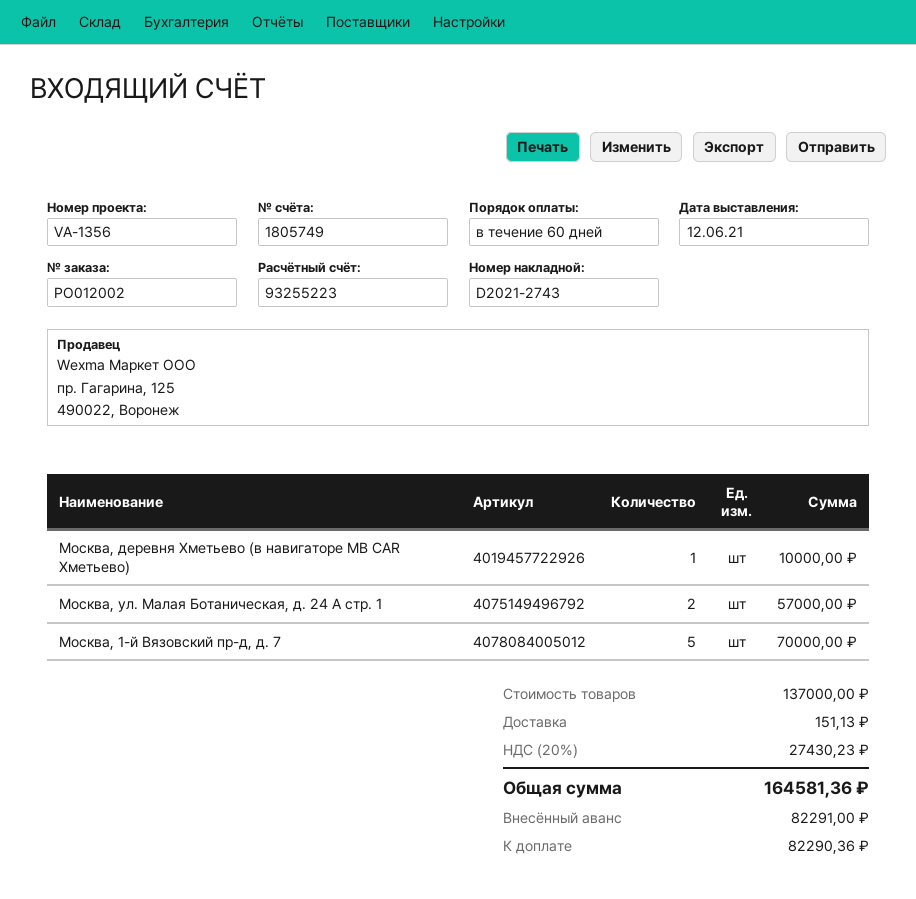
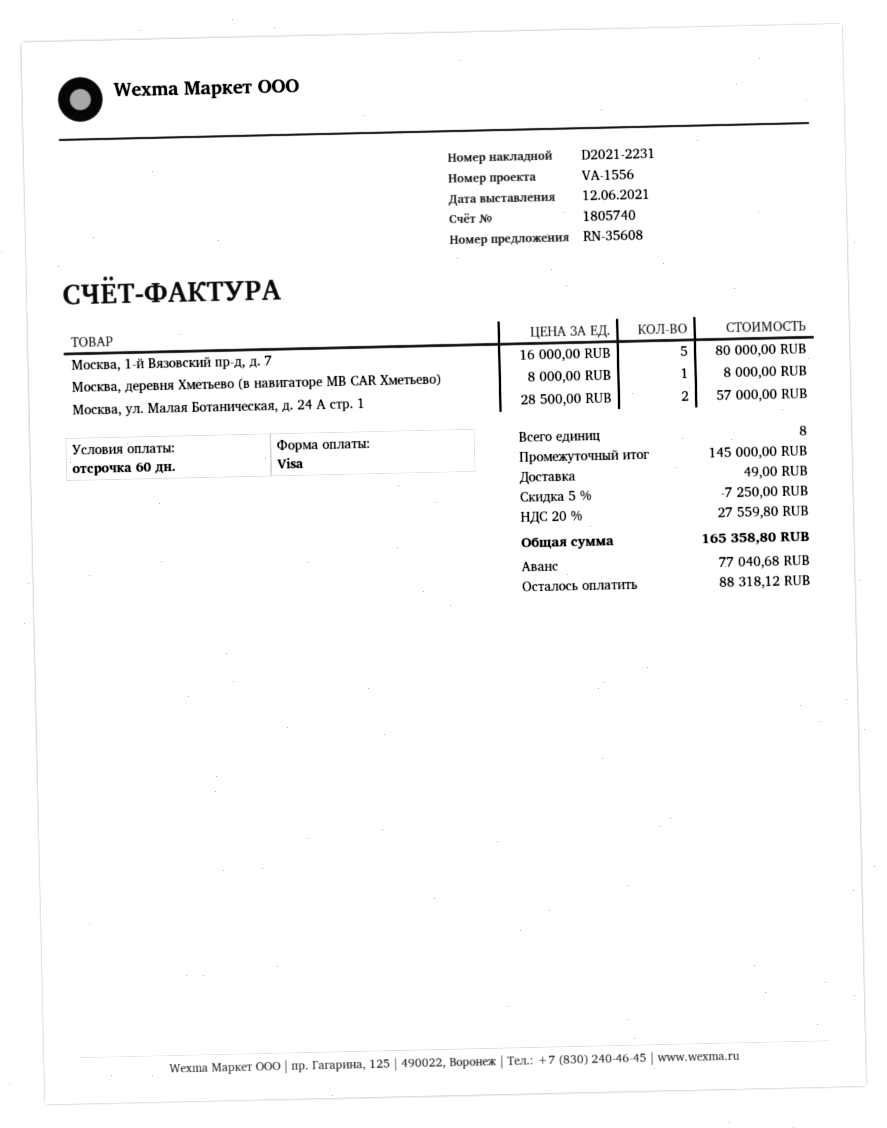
delivery note number: D2021-2743 -> D2021-2231
invoice number: 1805749 -> 1805740
reference: VA-1356 -> VA-1556
Москва, деревня Хметьево (в навигаторе MB CAR Хметьево): 1 for 10000.00 -> 1 for 8000.00
Москва, 1-й Вязовский пр-д, д. 7: 5 for 70000.00 -> 5 for 80000.00
subtotal: 137000.00 -> 145000.00
discount: none -> 5% = 7250.00
shipping: 151.13 -> 49.00
tax: 20% = 27430.23 -> 20% = 27559.80
total: 164581.36 -> 165358.80
deposit: 82291.00 -> 77040.68
balance: 82290.36 -> 88318.12

